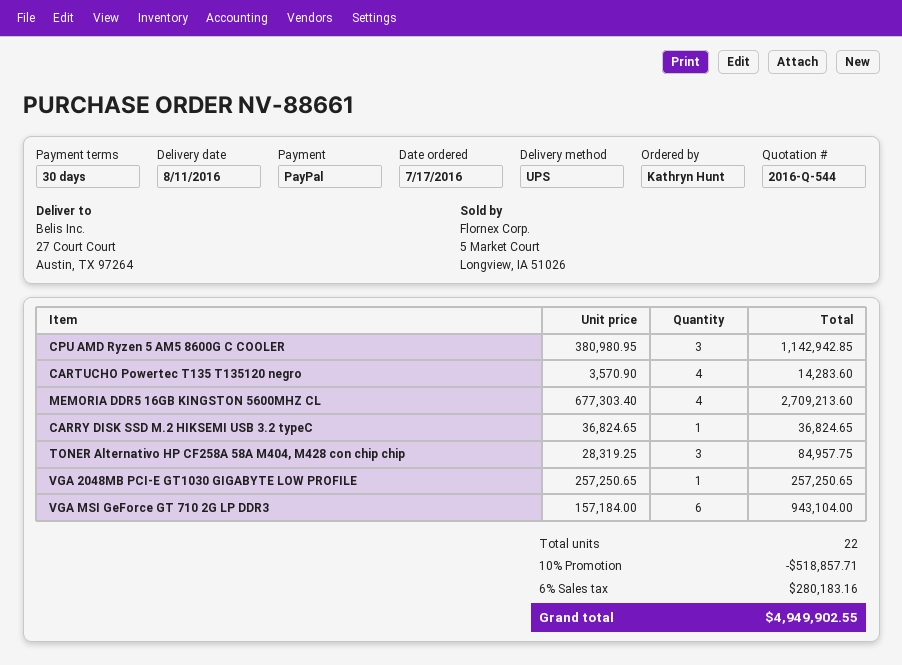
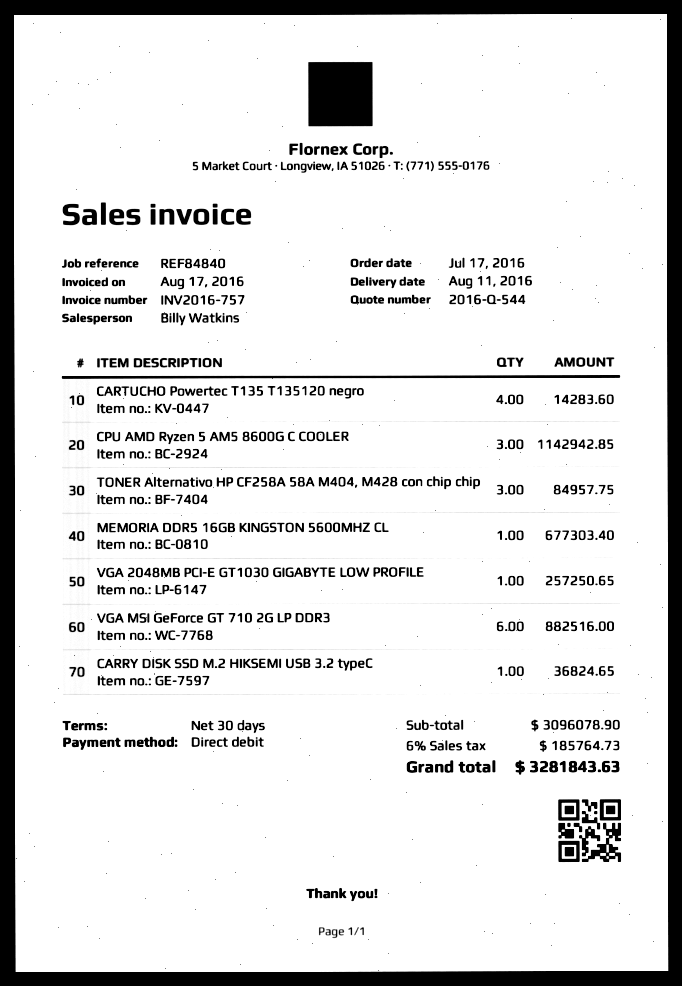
payment method: PayPal -> direct debit
MEMORIA DDR5 16GB KINGSTON 5600MHZ CL: 4 for 2709213.60 -> 1 for 677303.40
VGA MSI GeForce GT 710 2G LP DDR3: 6 for 943104.00 -> 6 for 882516.00
discount: 10% = 518857.71 -> none
tax: 6% = 280183.16 -> 6% = 185764.73
total: 4949902.55 -> 3281843.63

